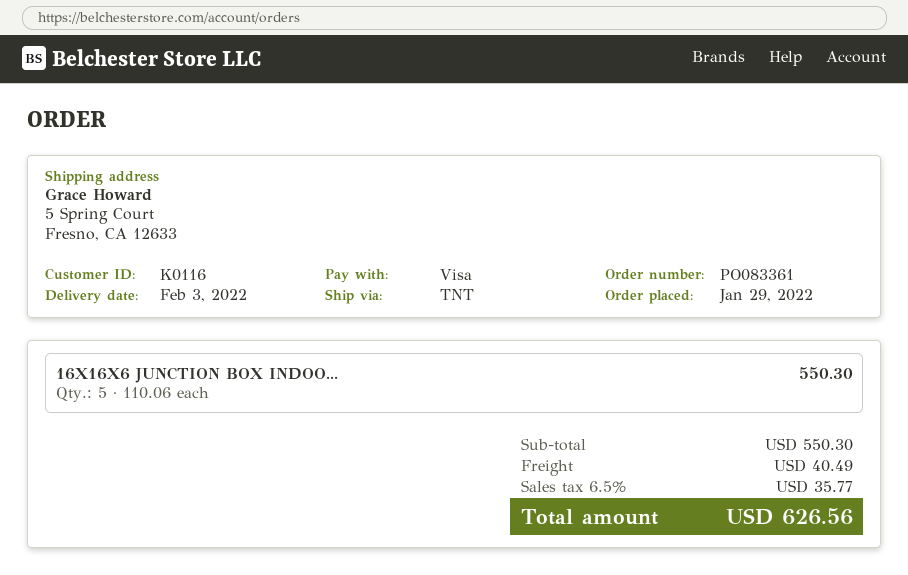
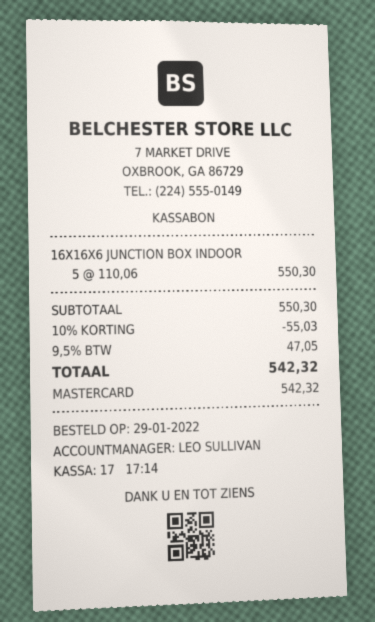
payment method: Visa -> Mastercard
discount: none -> 10% = 55.03
shipping: 40.49 -> none
tax: 6.5% = 35.77 -> 9.5% = 47.05
total: 626.56 -> 542.32

